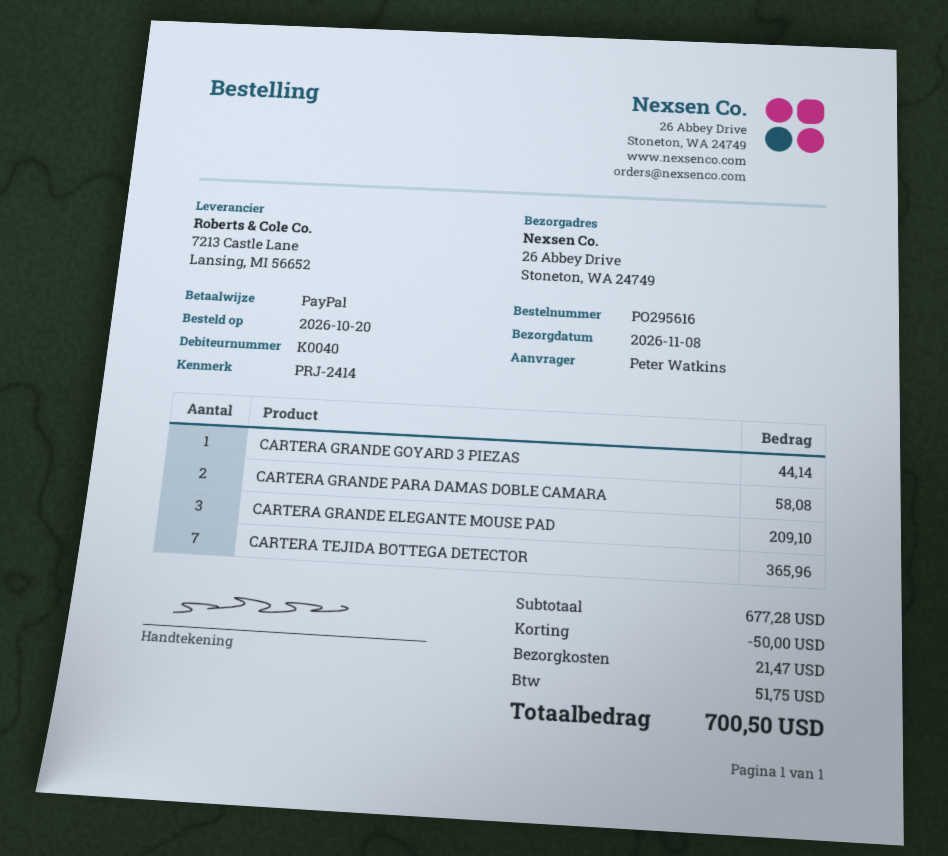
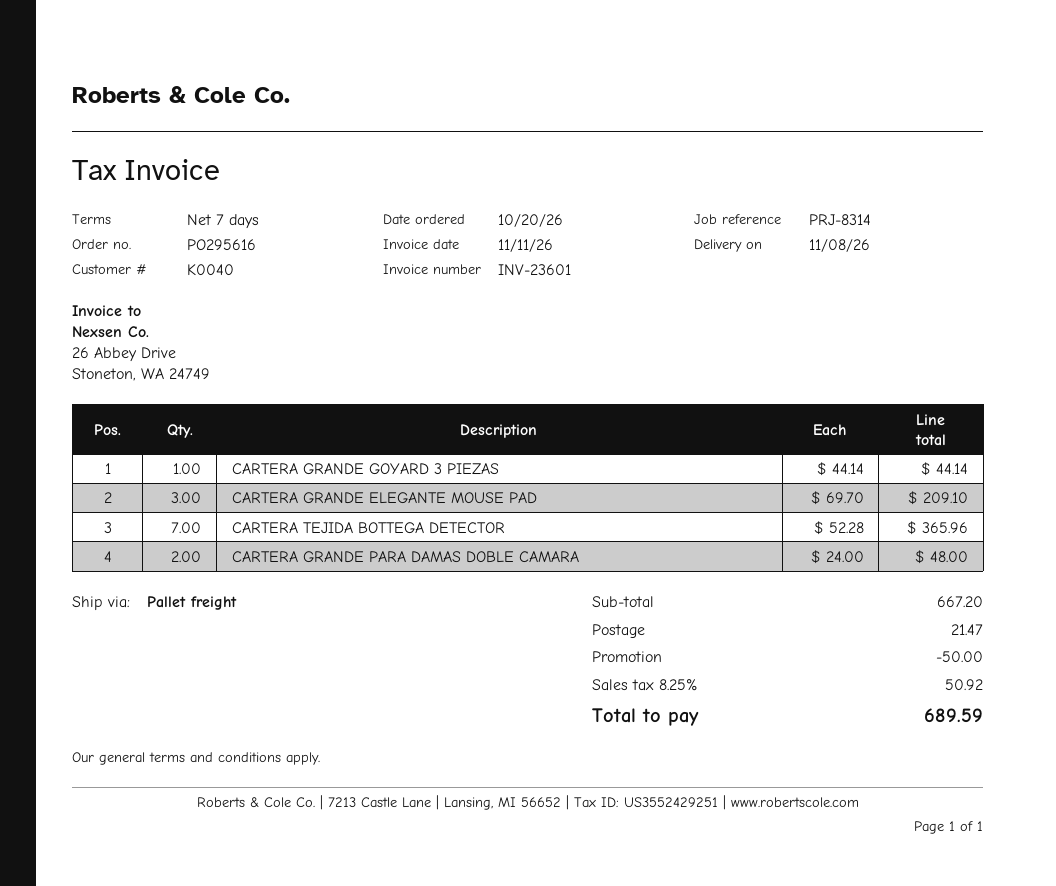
reference: PRJ-2414 -> PRJ-8314
CARTERA GRANDE PARA DAMAS DOBLE CAMARA: 2 for 58.08 -> 2 for 48.00
subtotal: 677.28 -> 667.20
tax: 51.75 -> 50.92
total: 700.50 -> 689.59

